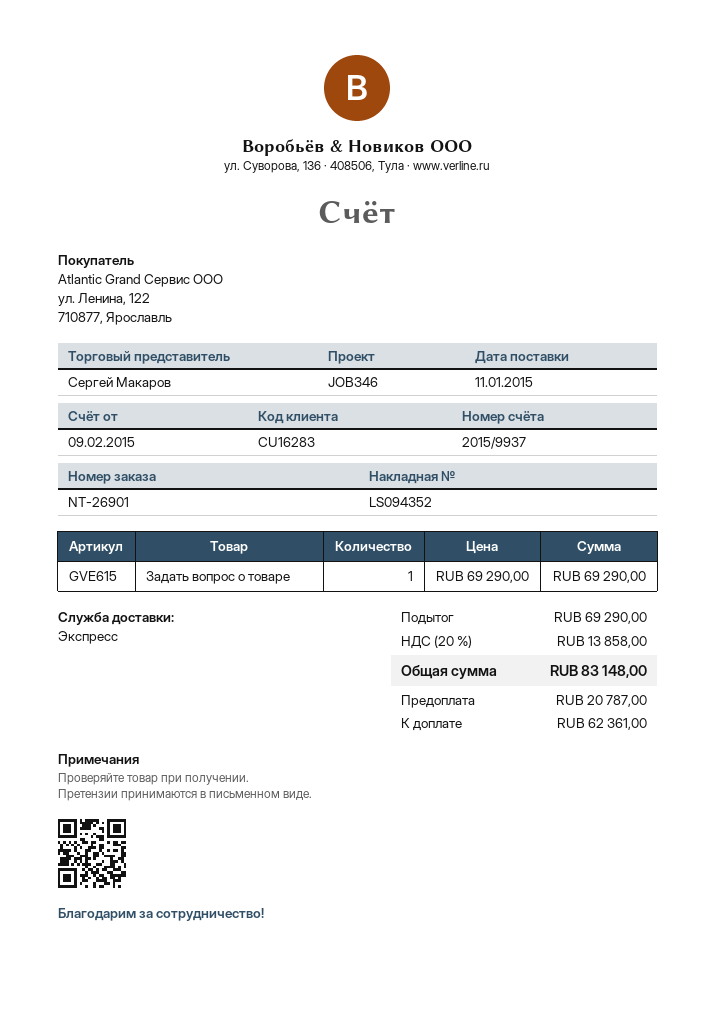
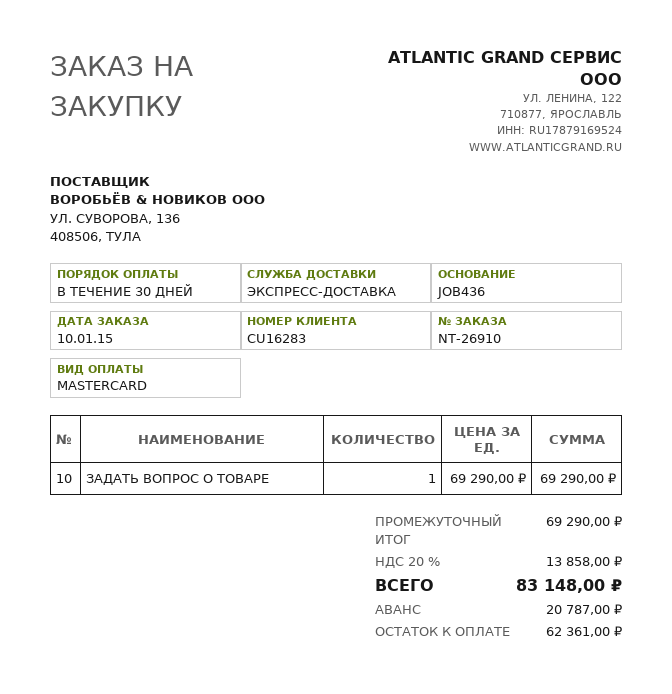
order number: NT-26901 -> NT-26910
reference: JOB346 -> JOB436

